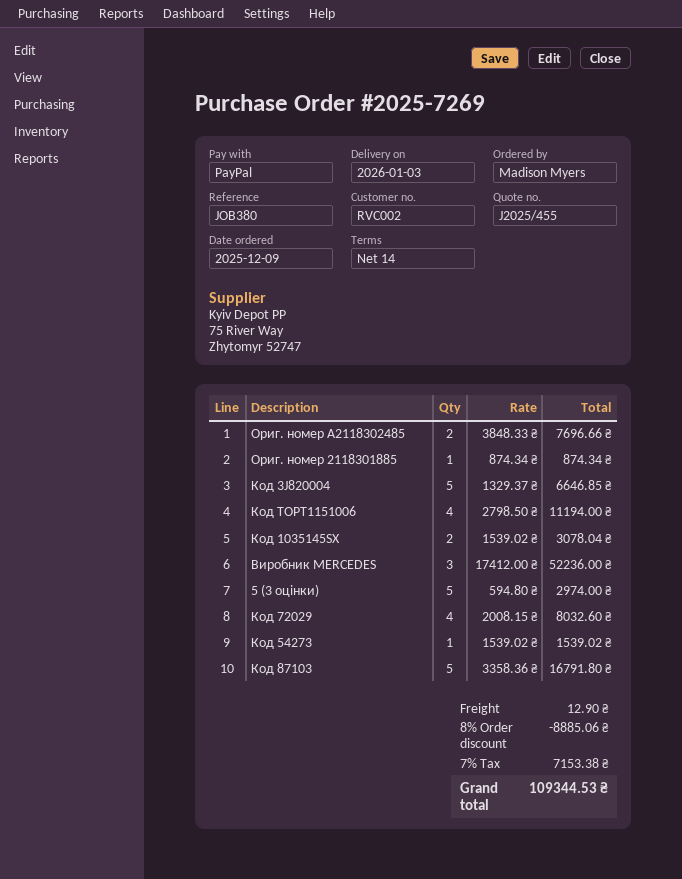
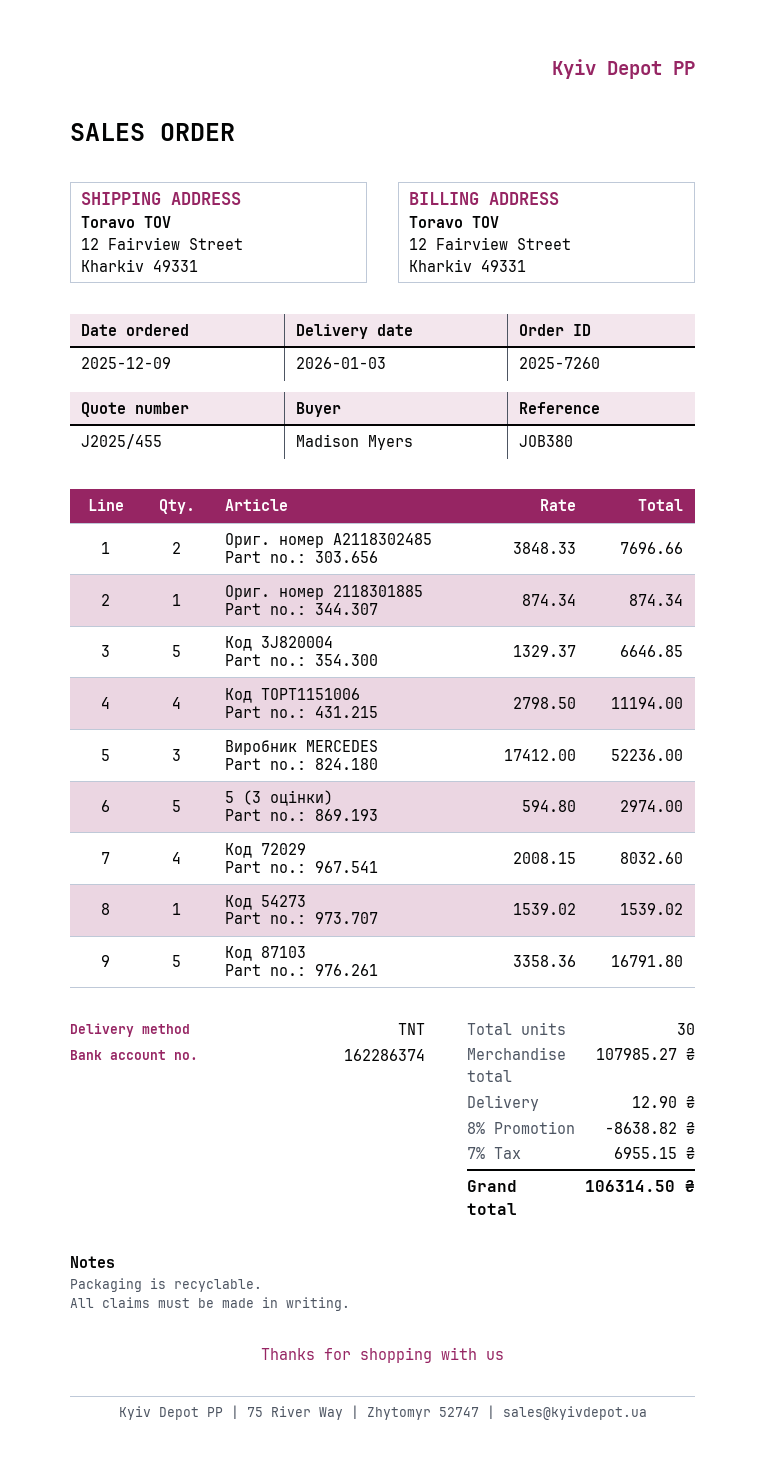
order number: 2025-7269 -> 2025-7260
Код 1035145SX: 2 x 1539.02 = 3078.04 -> none
discount: 8% = 8885.06 -> 8% = 8638.82
tax: 7% = 7153.38 -> 7% = 6955.15
total: 109344.53 -> 106314.50

